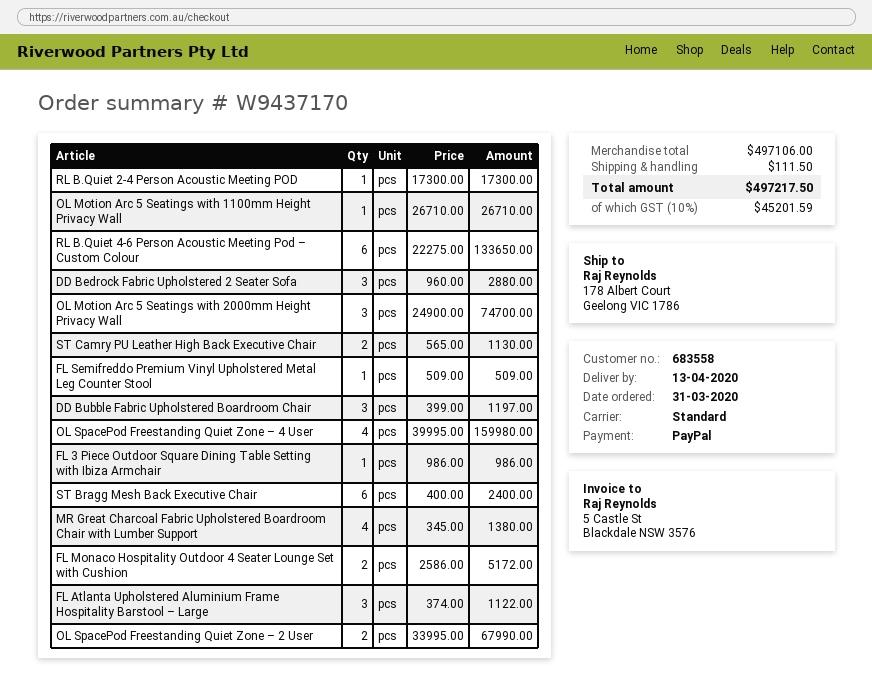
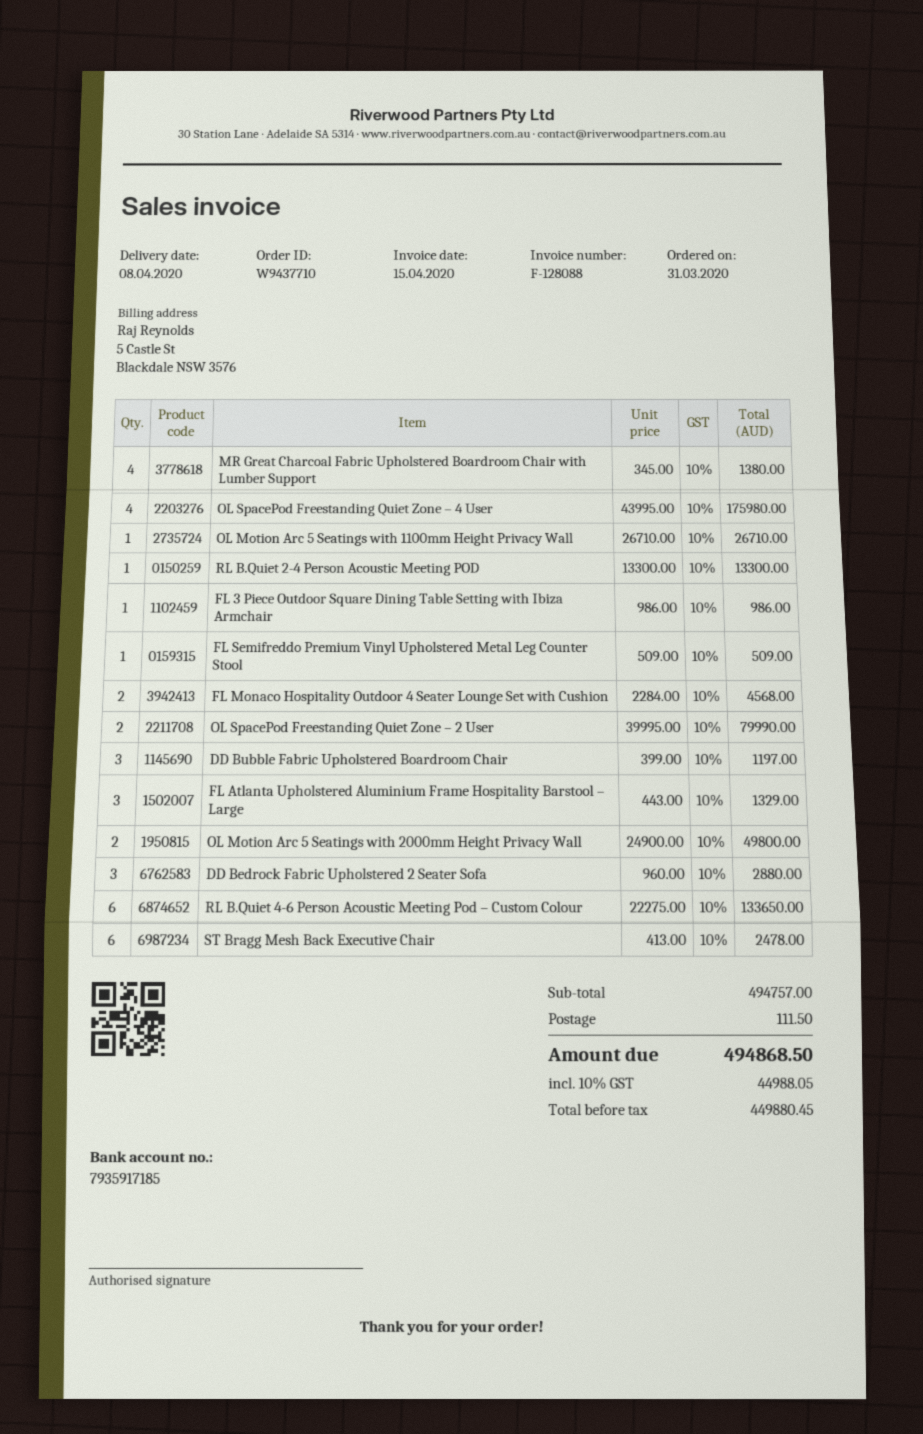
order number: W9437170 -> W9437710
delivery date: 2020-04-13 -> 2020-04-08
RL B.Quiet 2-4 Person Acoustic Meeting POD: 1 x 17300.00 = 17300.00 -> 1 x 13300.00 = 13300.00
OL Motion Arc 5 Seatings with 2000mm Height Privacy Wall: 3 x 24900.00 = 74700.00 -> 2 x 24900.00 = 49800.00
ST Camry PU Leather High Back Executive Chair: 2 x 565.00 = 1130.00 -> none
OL SpacePod Freestanding Quiet Zone – 4 User: 4 x 39995.00 = 159980.00 -> 4 x 43995.00 = 175980.00
ST Bragg Mesh Back Executive Chair: 6 x 400.00 = 2400.00 -> 6 x 413.00 = 2478.00
FL Monaco Hospitality Outdoor 4 Seater Lounge Set with Cushion: 2 x 2586.00 = 5172.00 -> 2 x 2284.00 = 4568.00
FL Atlanta Upholstered Aluminium Frame Hospitality Barstool – Large: 3 x 374.00 = 1122.00 -> 3 x 443.00 = 1329.00
OL SpacePod Freestanding Quiet Zone – 2 User: 2 x 33995.00 = 67990.00 -> 2 x 39995.00 = 79990.00
subtotal: 497106.00 -> 494757.00
tax: 10% = 45201.59 -> 10% = 44988.05
total: 497217.50 -> 494868.50

